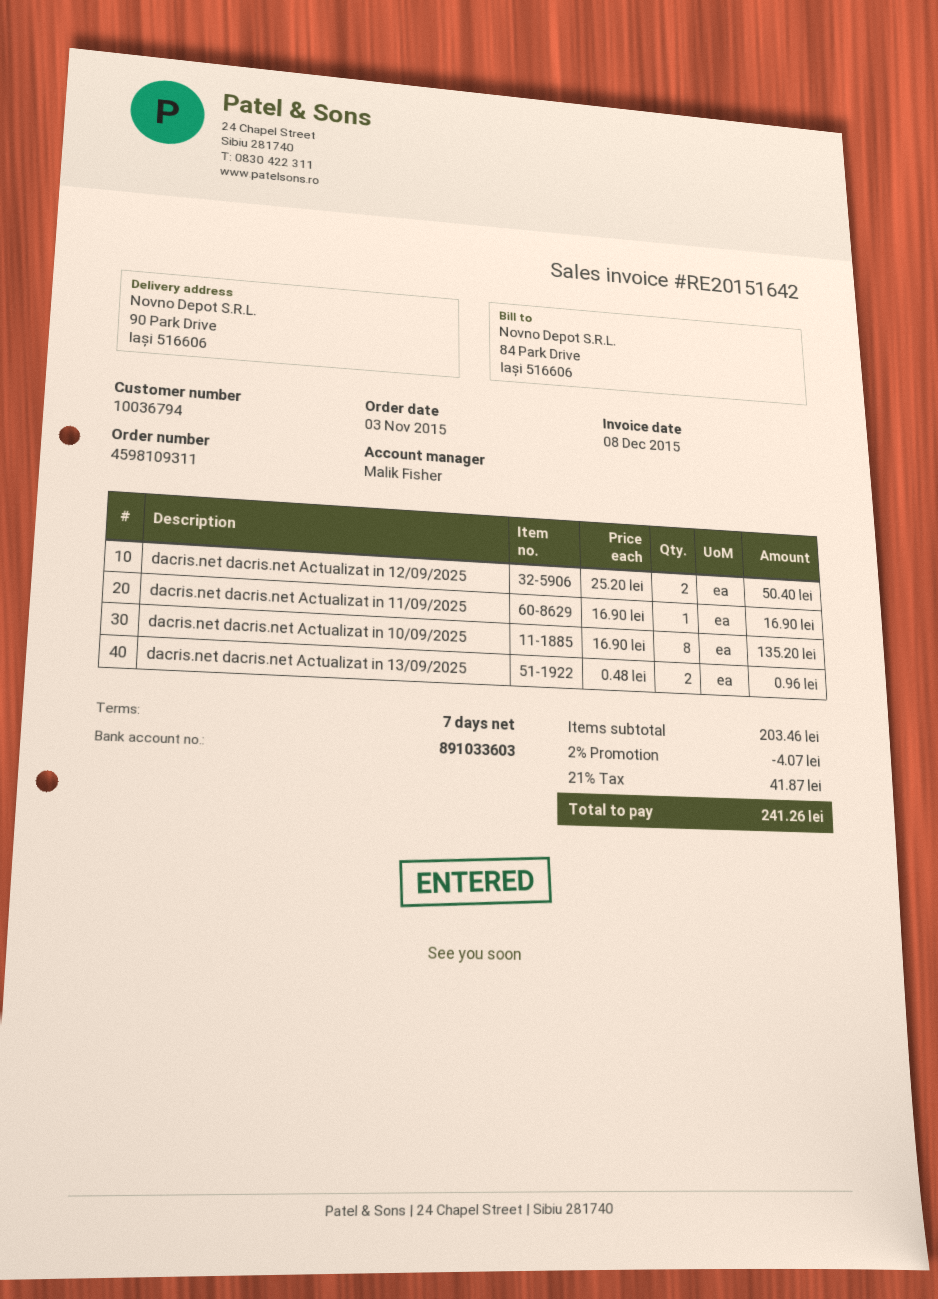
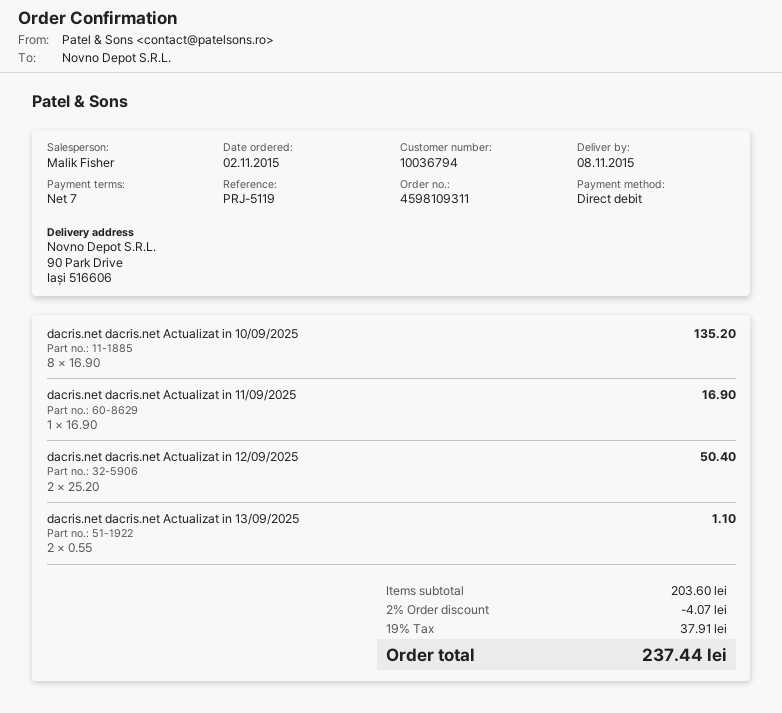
order date: 2015-11-03 -> 2015-11-02
dacris.net dacris.net Actualizat in 13/09/2025: 2 x 0.48 = 0.96 -> 2 x 0.55 = 1.10
subtotal: 203.46 -> 203.60
tax: 21% = 41.87 -> 19% = 37.91
total: 241.26 -> 237.44

